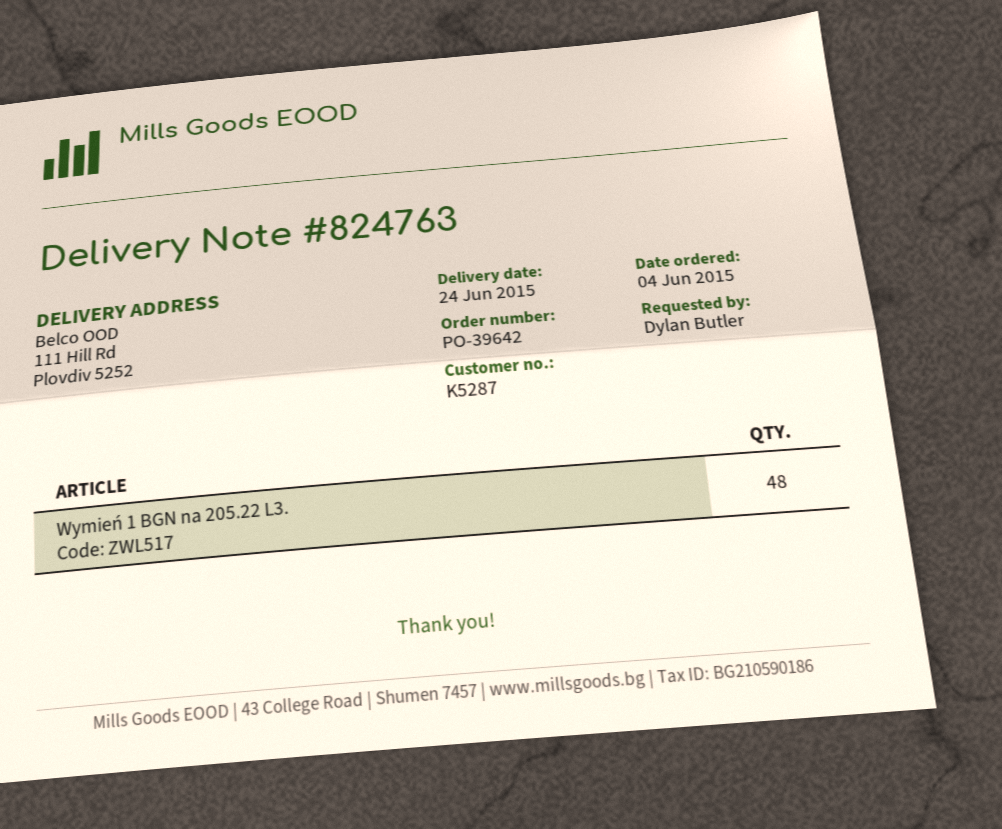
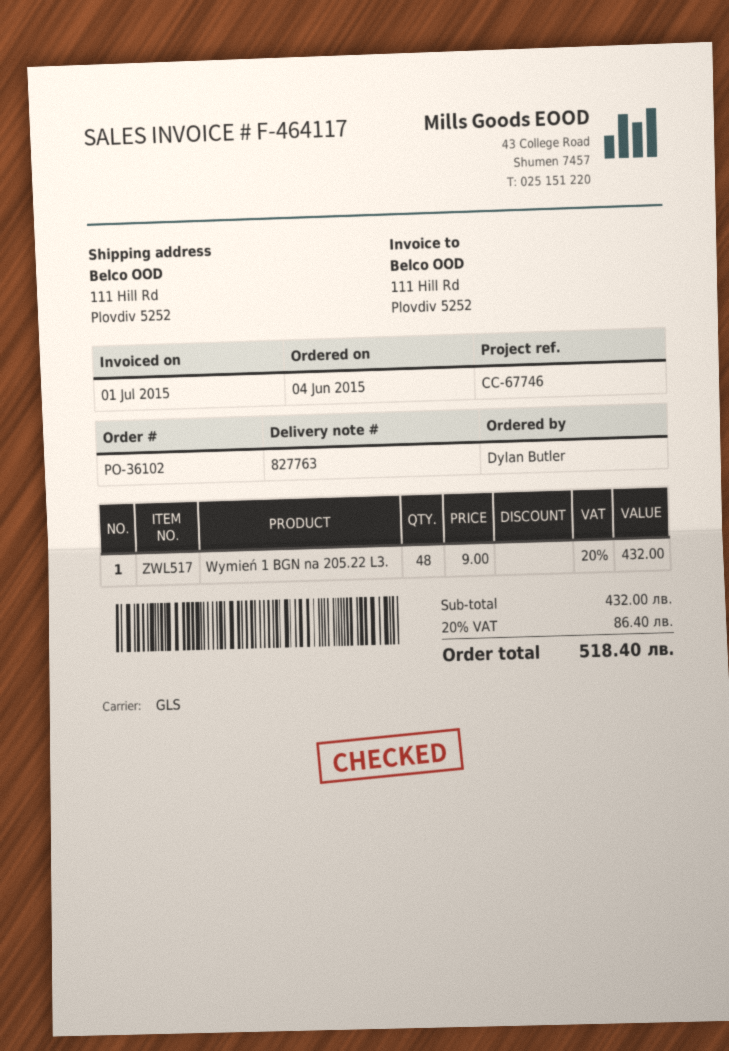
order number: PO-39642 -> PO-36102
delivery note number: 824763 -> 827763

